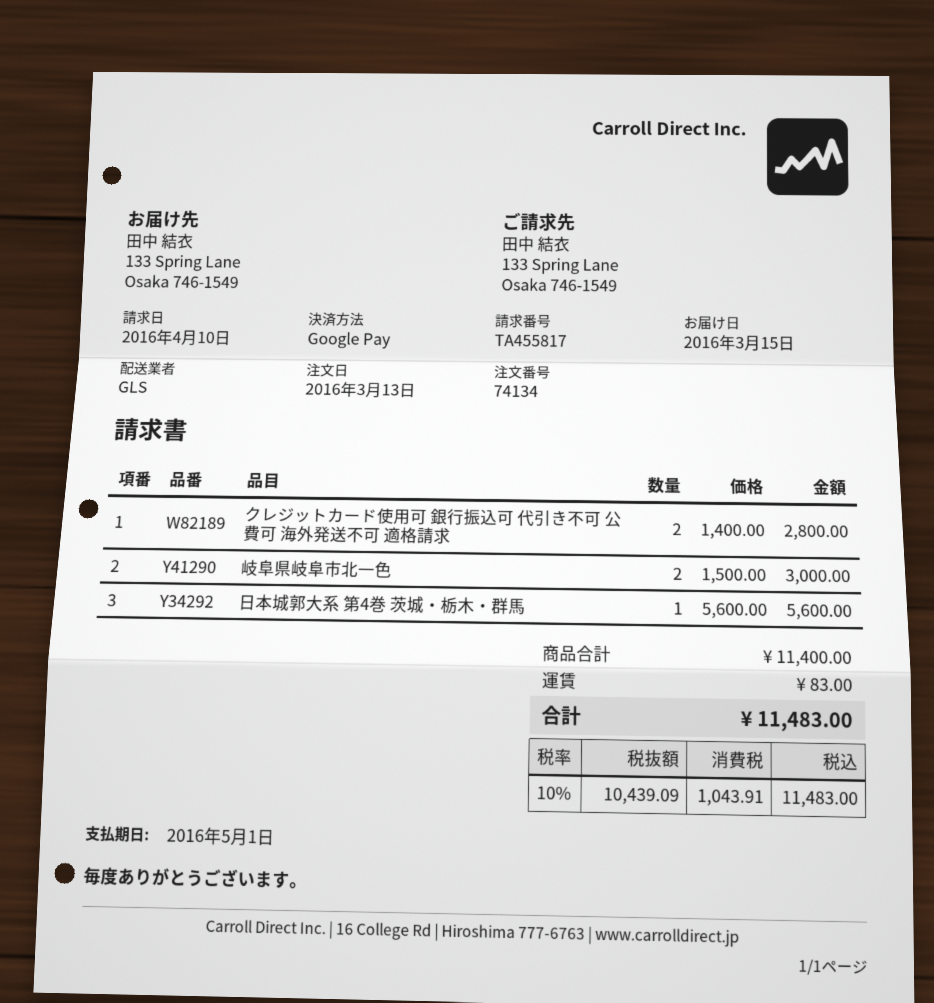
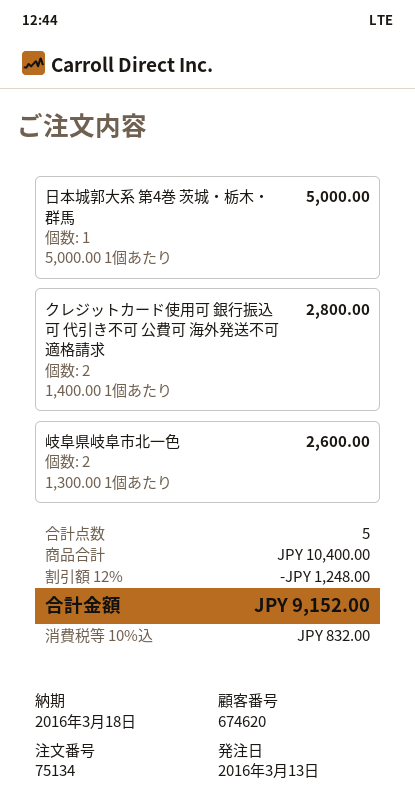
order number: 74134 -> 75134
delivery date: 2016-03-15 -> 2016-03-18
岐阜県岐阜市北一色: 2 x 1500.00 = 3000.00 -> 2 x 1300.00 = 2600.00
日本城郭大系 第4巻 茨城・栃木・群馬: 1 x 5600.00 = 5600.00 -> 1 x 5000.00 = 5000.00
subtotal: 11400.00 -> 10400.00
discount: none -> 12% = 1248.00
shipping: 83.00 -> none
tax: 10% = 1043.91 -> 10% = 832.00
total: 11483.00 -> 9152.00

